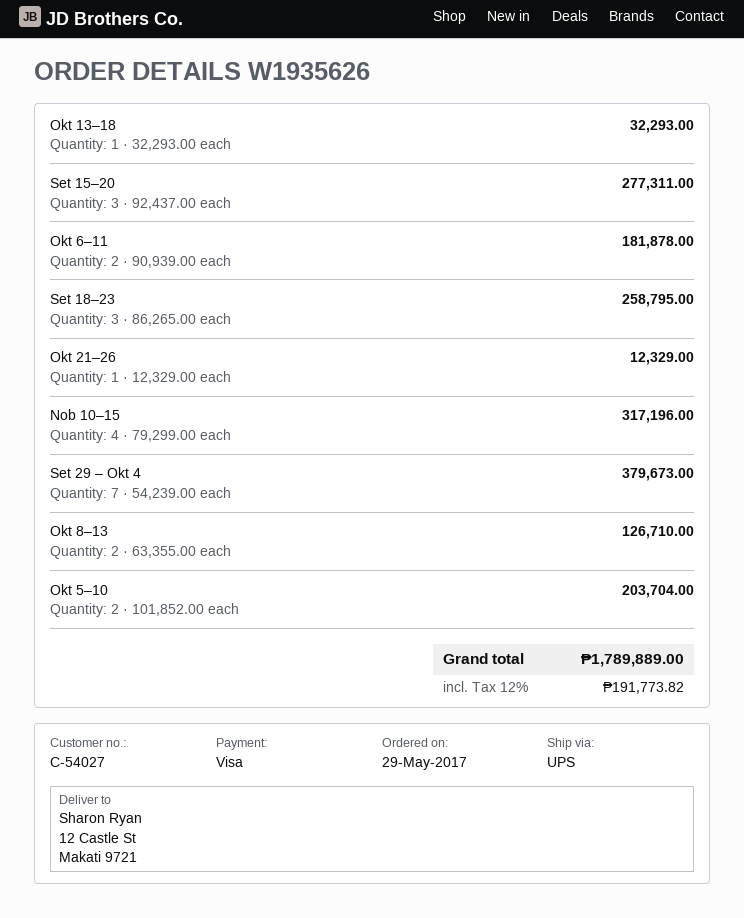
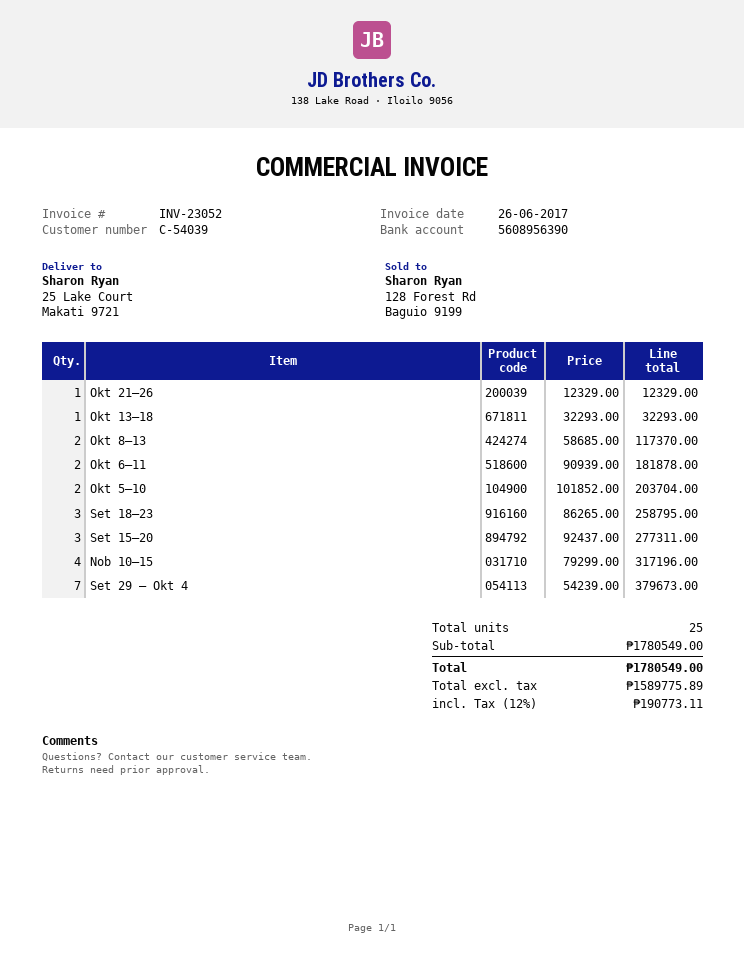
customer number: C-54027 -> C-54039
ship to: 12 Castle St, Makati 9721 -> 25 Lake Court, Makati 9721
Okt 8–13: 2 x 63355.00 = 126710.00 -> 2 x 58685.00 = 117370.00
tax: 12% = 191773.82 -> 12% = 190773.11
total: 1789889.00 -> 1780549.00

